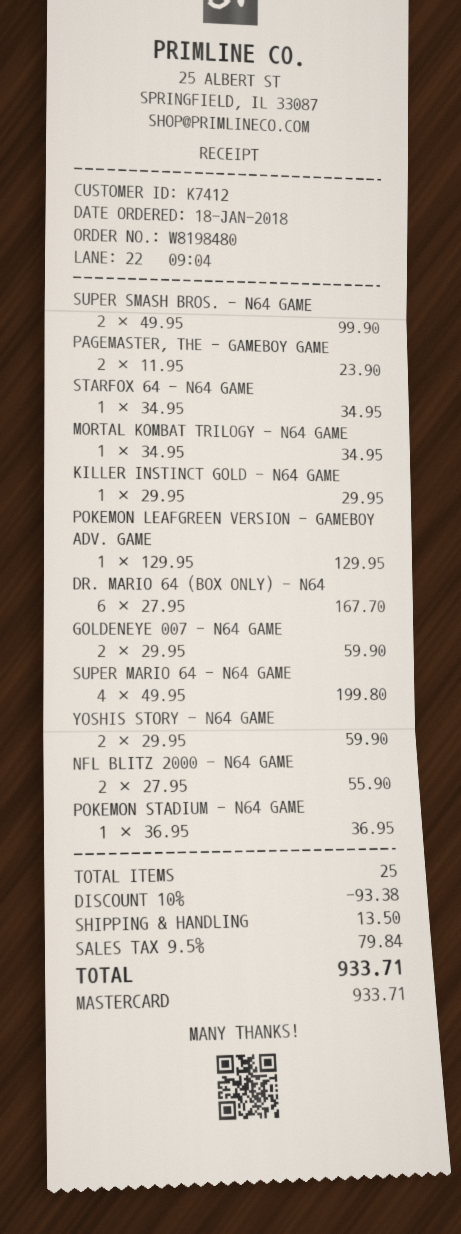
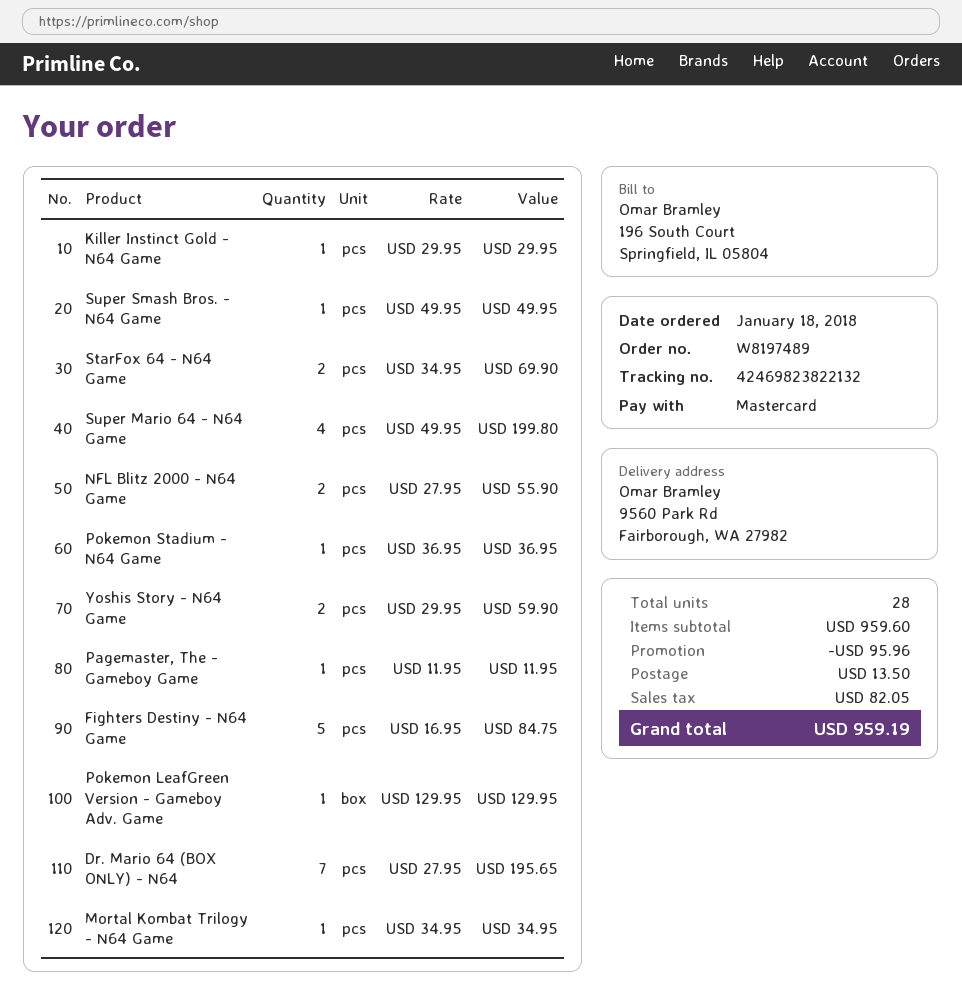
order number: W8198480 -> W8197489
SUPER SMASH BROS. - N64 GAME: 2 x 49.95 = 99.90 -> 1 x 49.95 = 49.95
PAGEMASTER, THE - GAMEBOY GAME: 2 x 11.95 = 23.90 -> 1 x 11.95 = 11.95
STARFOX 64 - N64 GAME: 1 x 34.95 = 34.95 -> 2 x 34.95 = 69.90
DR. MARIO 64 (BOX ONLY) - N64: 6 x 27.95 = 167.70 -> 7 x 27.95 = 195.65
GOLDENEYE 007 - N64 GAME: 2 x 29.95 = 59.90 -> none
Fighters Destiny - N64 Game: none -> 5 x 16.95 = 84.75
total quantity: 25 -> 28
discount: 93.38 -> 95.96
tax: 79.84 -> 82.05
total: 933.71 -> 959.19

